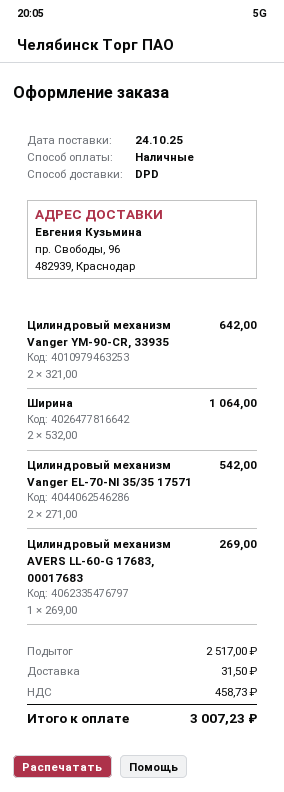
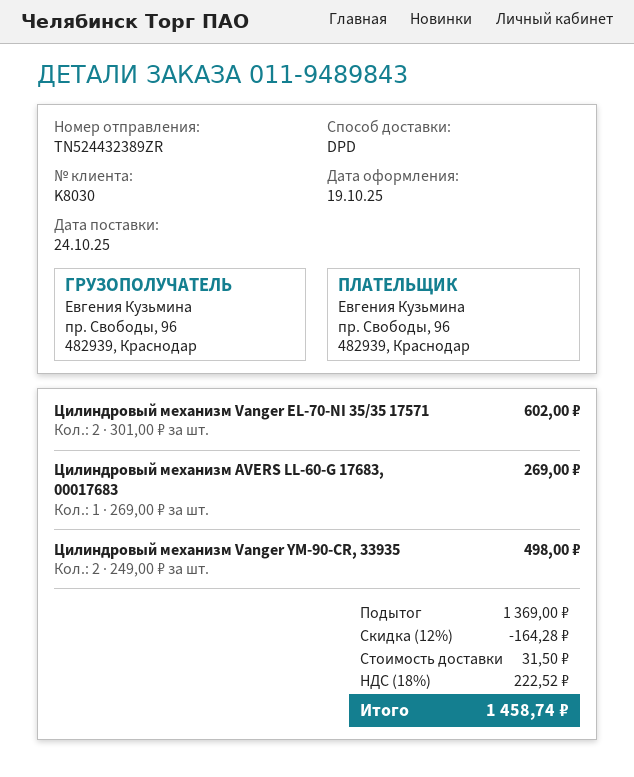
Цилиндровый механизм Vanger YM-90-CR, 33935: 2 x 321.00 = 642.00 -> 2 x 249.00 = 498.00
Ширина: 2 x 532.00 = 1064.00 -> none
Цилиндровый механизм Vanger EL-70-NI 35/35 17571: 2 x 271.00 = 542.00 -> 2 x 301.00 = 602.00
subtotal: 2517.00 -> 1369.00
discount: none -> 12% = 164.28
tax: 458.73 -> 222.52
total: 3007.23 -> 1458.74

